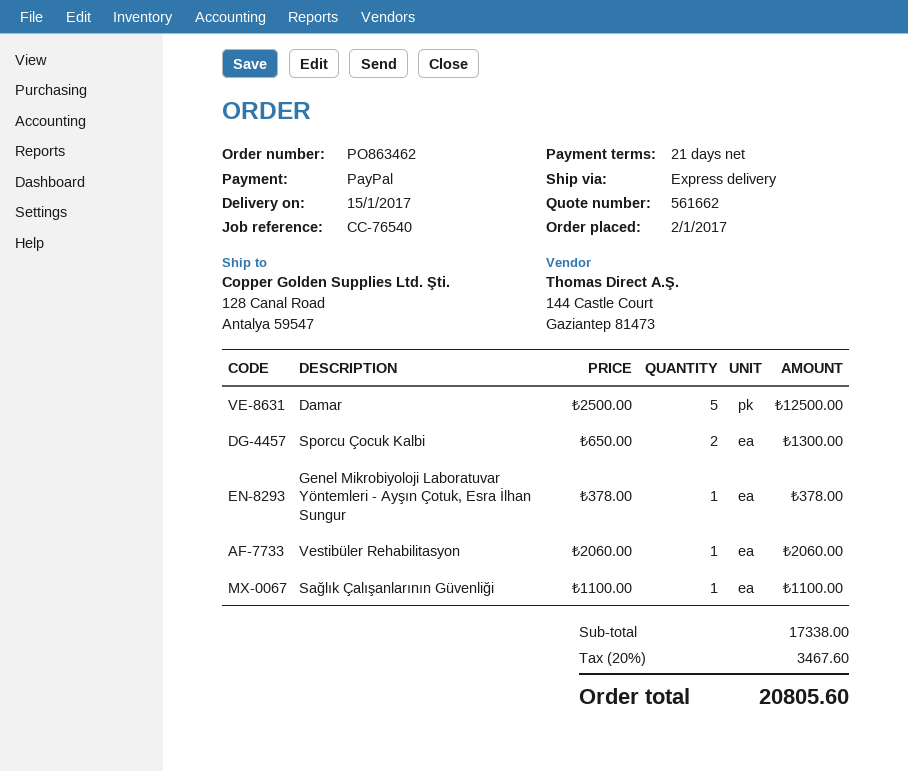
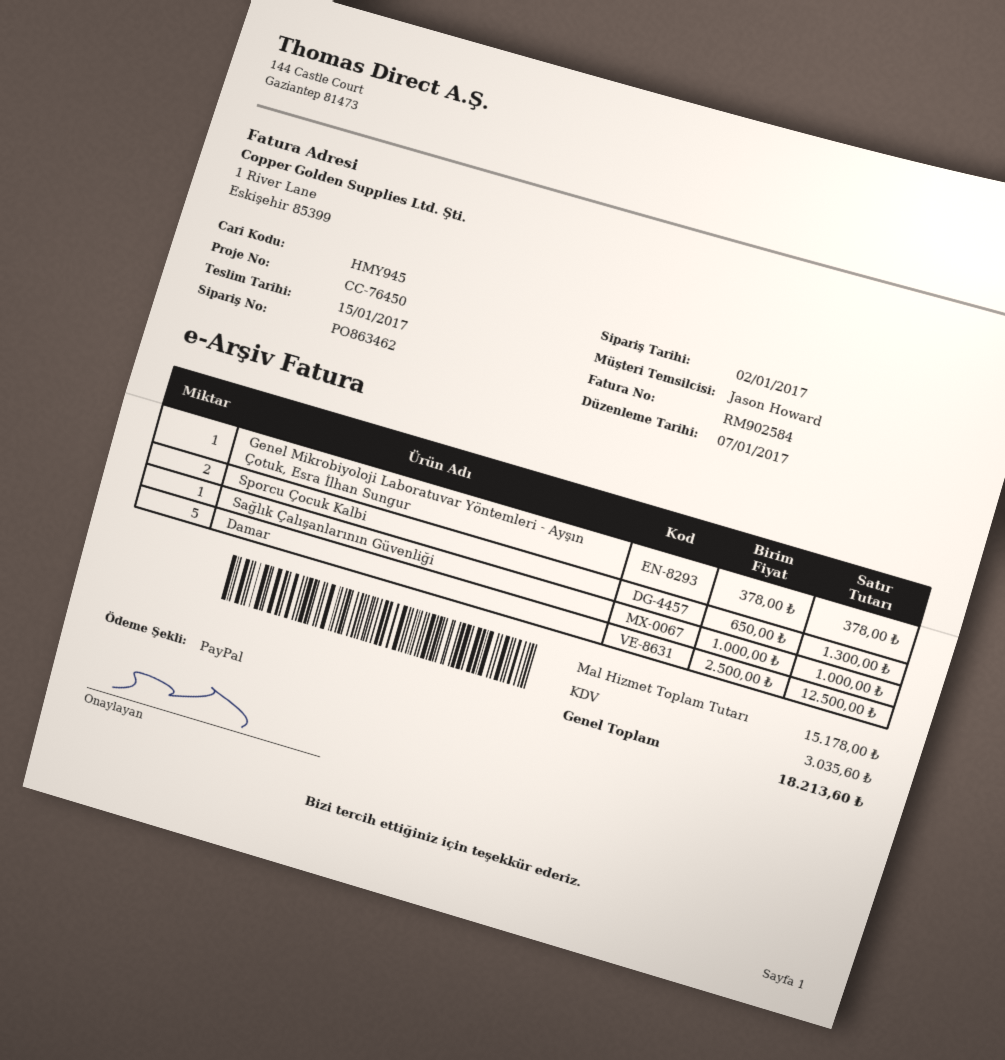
reference: CC-76540 -> CC-76450
Vestibüler Rehabilitasyon: 1 x 2060.00 = 2060.00 -> none
Sağlık Çalışanlarının Güvenliği: 1 x 1100.00 = 1100.00 -> 1 x 1000.00 = 1000.00
subtotal: 17338.00 -> 15178.00
tax: 3467.60 -> 3035.60
total: 20805.60 -> 18213.60

